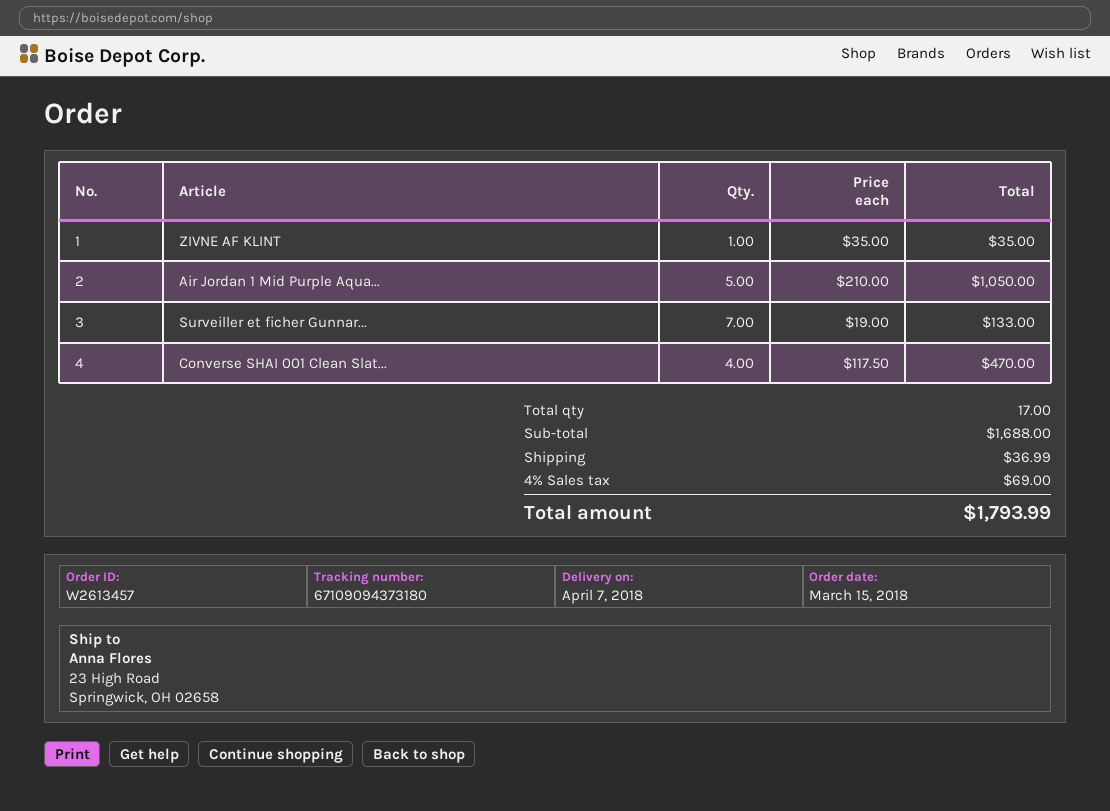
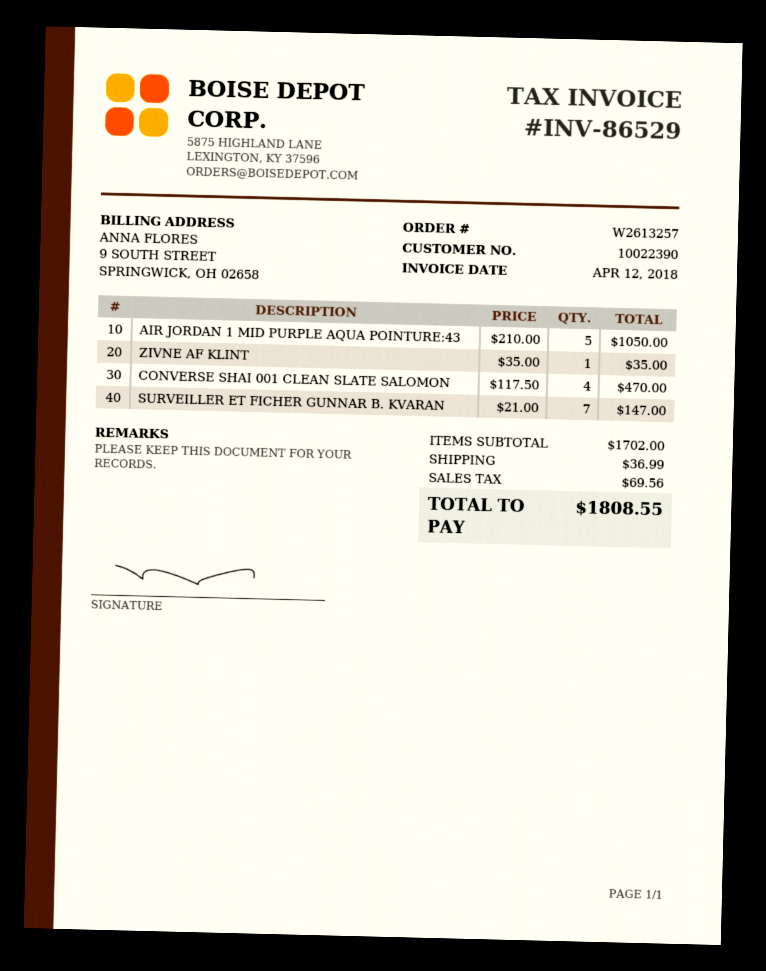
order number: W2613457 -> W2613257
Surveiller et ficher Gunnar...: 7 x 19.00 = 133.00 -> 7 x 21.00 = 147.00
subtotal: 1688.00 -> 1702.00
tax: 69.00 -> 69.56
total: 1793.99 -> 1808.55

